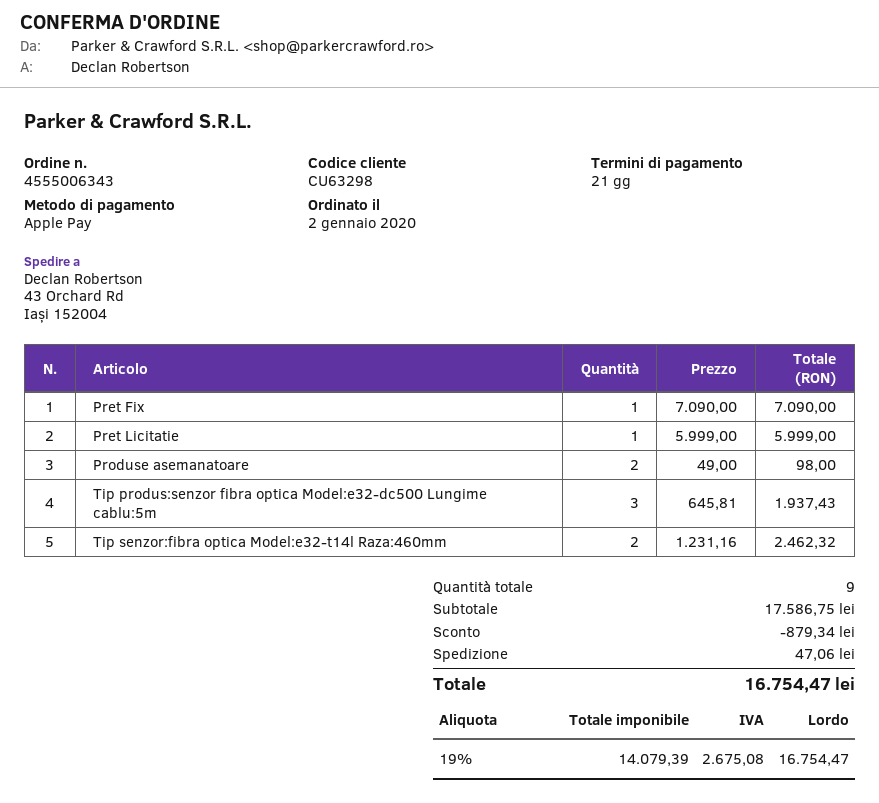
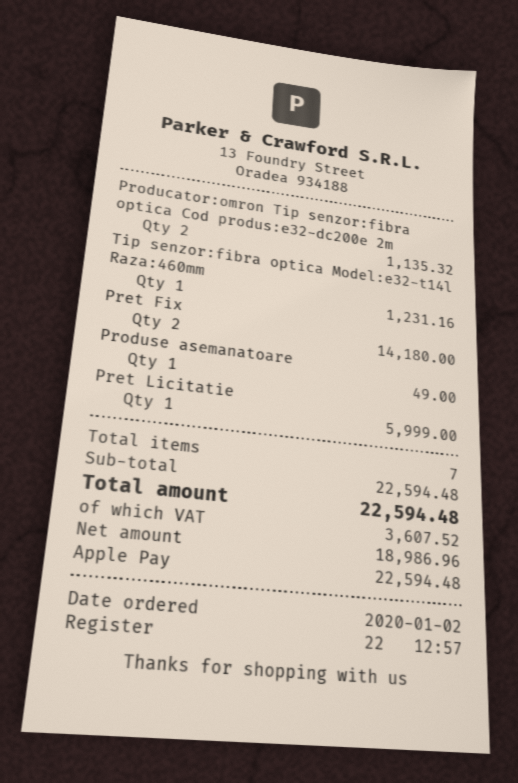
Pret Fix: 1 for 7090.00 -> 2 for 14180.00
Produse asemanatoare: 2 for 98.00 -> 1 for 49.00
Tip produs:senzor fibra optica Model:e32-dc500 Lungime cablu:5m: 3 for 1937.43 -> none
Tip senzor:fibra optica Model:e32-t14l Raza:460mm: 2 for 2462.32 -> 1 for 1231.16
Producator:omron Tip senzor:fibra optica Cod produs:e32-dc200e 2m: none -> 2 for 1135.32
total quantity: 9 -> 7
subtotal: 17586.75 -> 22594.48
discount: 879.34 -> none
shipping: 47.06 -> none
net: 14079.39 -> 18986.96
tax: 2675.08 -> 3607.52
total: 16754.47 -> 22594.48

